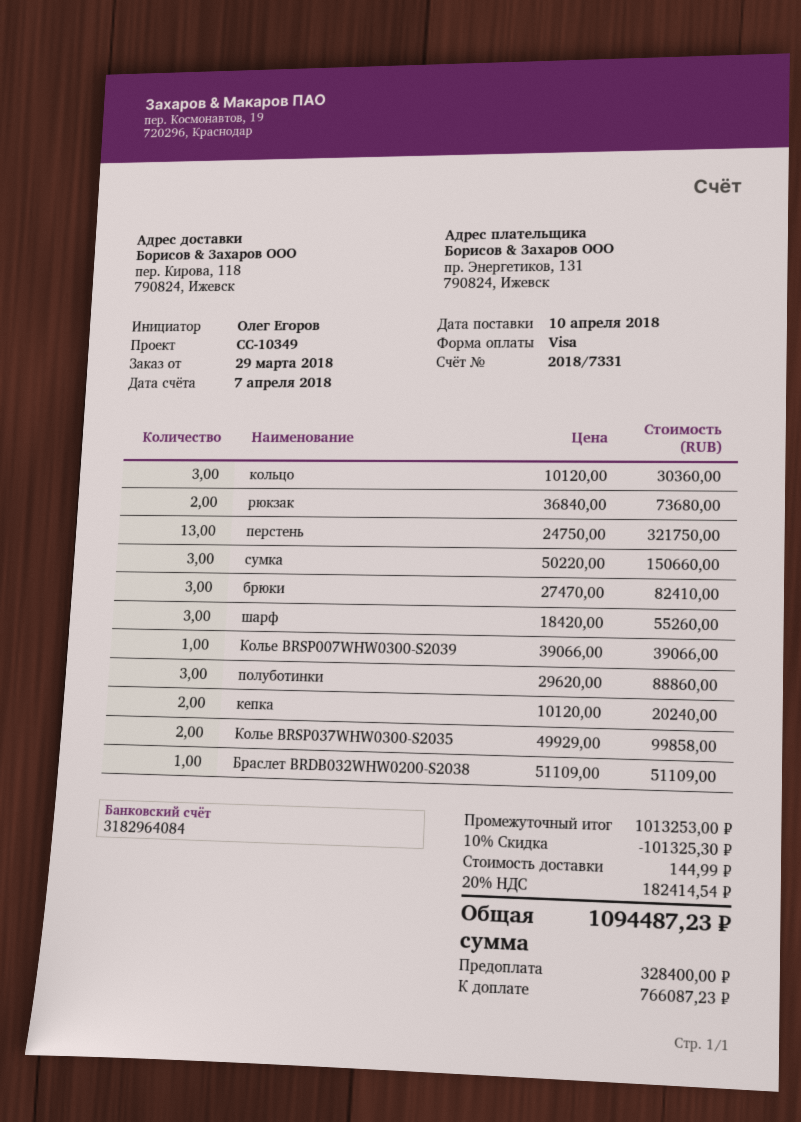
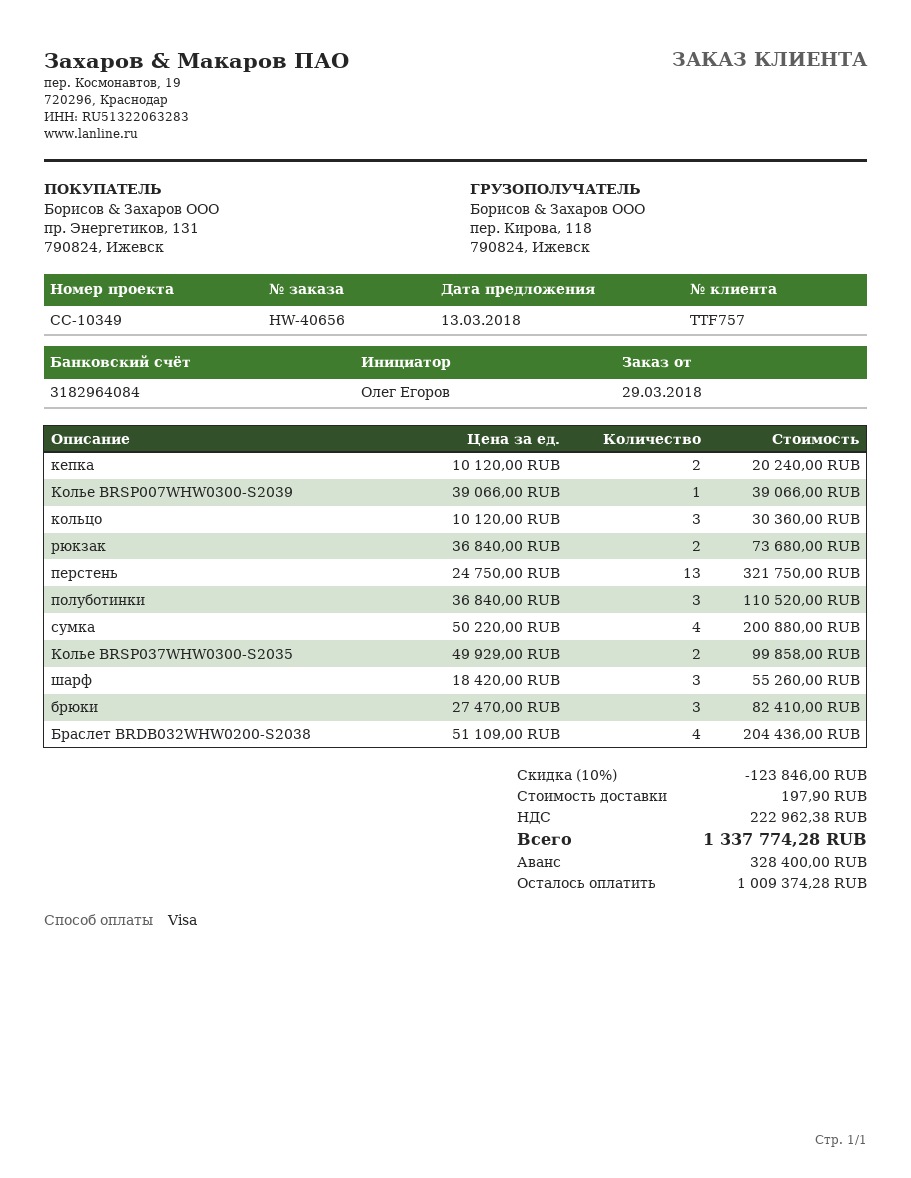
сумка: 3 x 50220.00 = 150660.00 -> 4 x 50220.00 = 200880.00
полуботинки: 3 x 29620.00 = 88860.00 -> 3 x 36840.00 = 110520.00
Браслет BRDB032WHW0200-S2038: 1 x 51109.00 = 51109.00 -> 4 x 51109.00 = 204436.00
discount: 10% = 101325.30 -> 10% = 123846.00
shipping: 144.99 -> 197.90
tax: 182414.54 -> 222962.38
total: 1094487.23 -> 1337774.28
balance: 766087.23 -> 1009374.28

